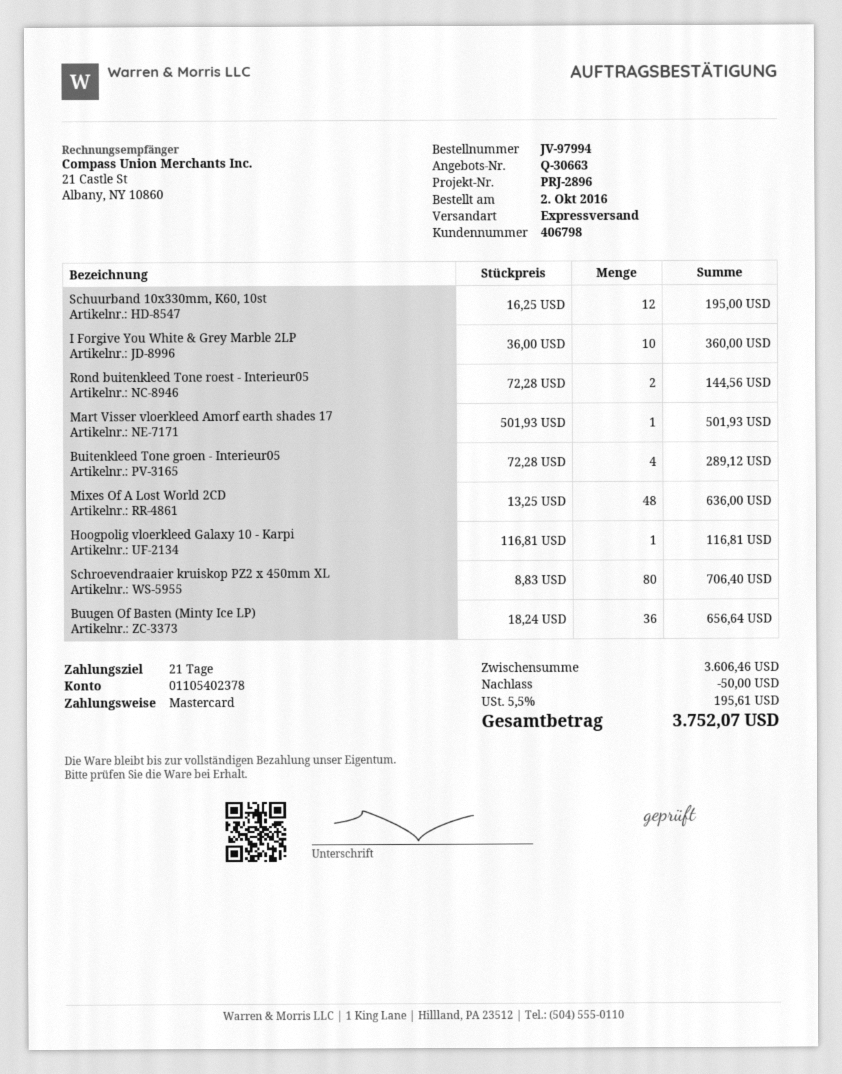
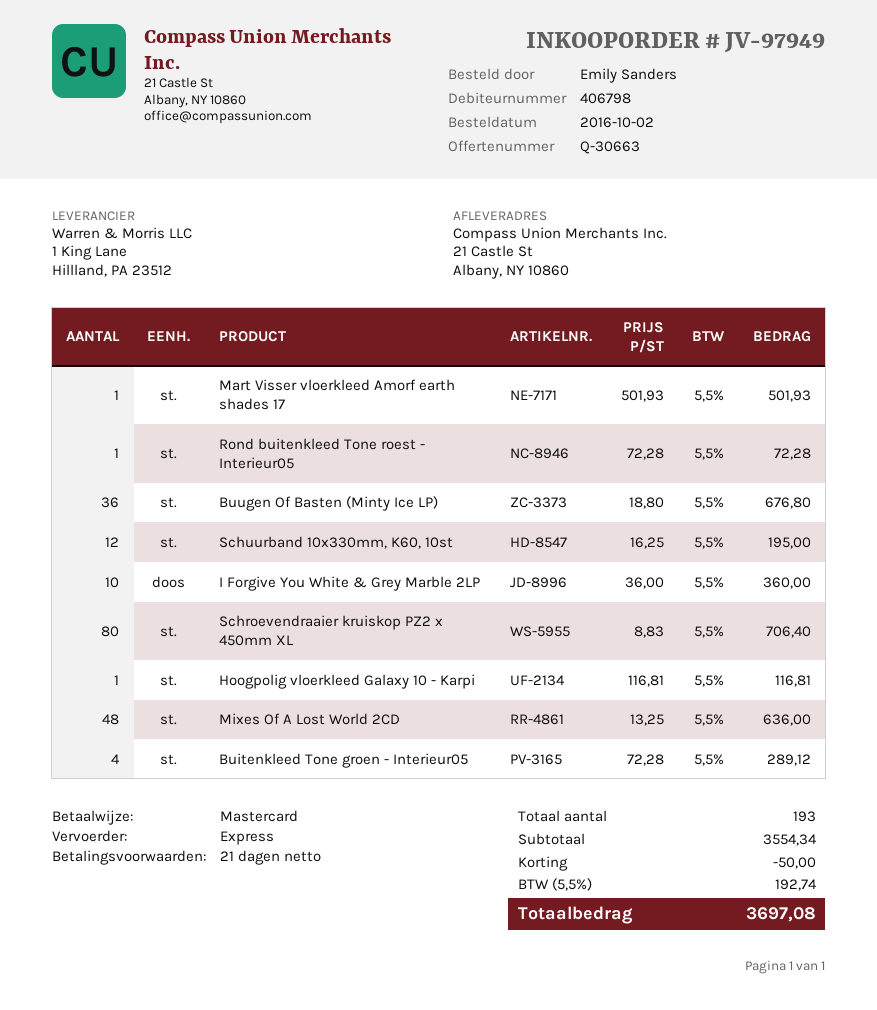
order number: JV-97994 -> JV-97949
Rond buitenkleed Tone roest - Interieur05: 2 x 72.28 = 144.56 -> 1 x 72.28 = 72.28
Buugen Of Basten (Minty Ice LP): 36 x 18.24 = 656.64 -> 36 x 18.80 = 676.80
subtotal: 3606.46 -> 3554.34
tax: 5.5% = 195.61 -> 5.5% = 192.74
total: 3752.07 -> 3697.08

